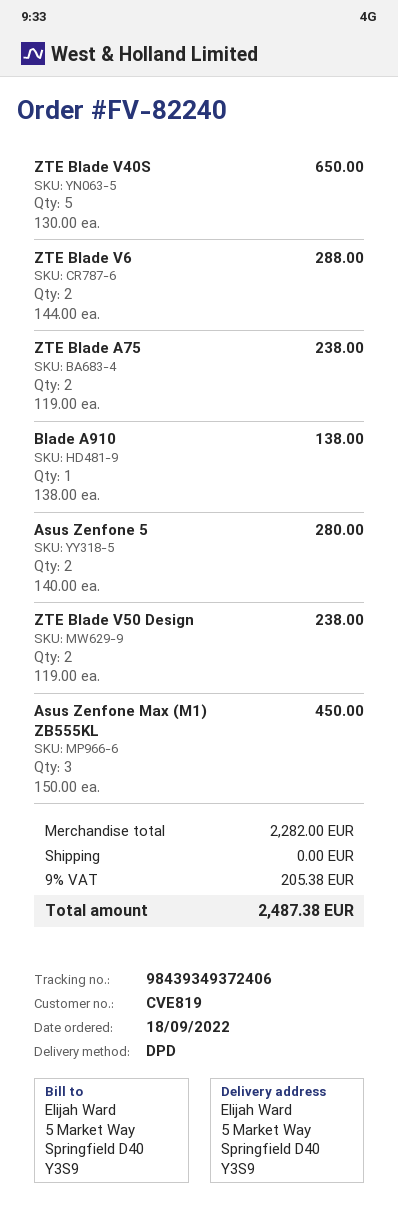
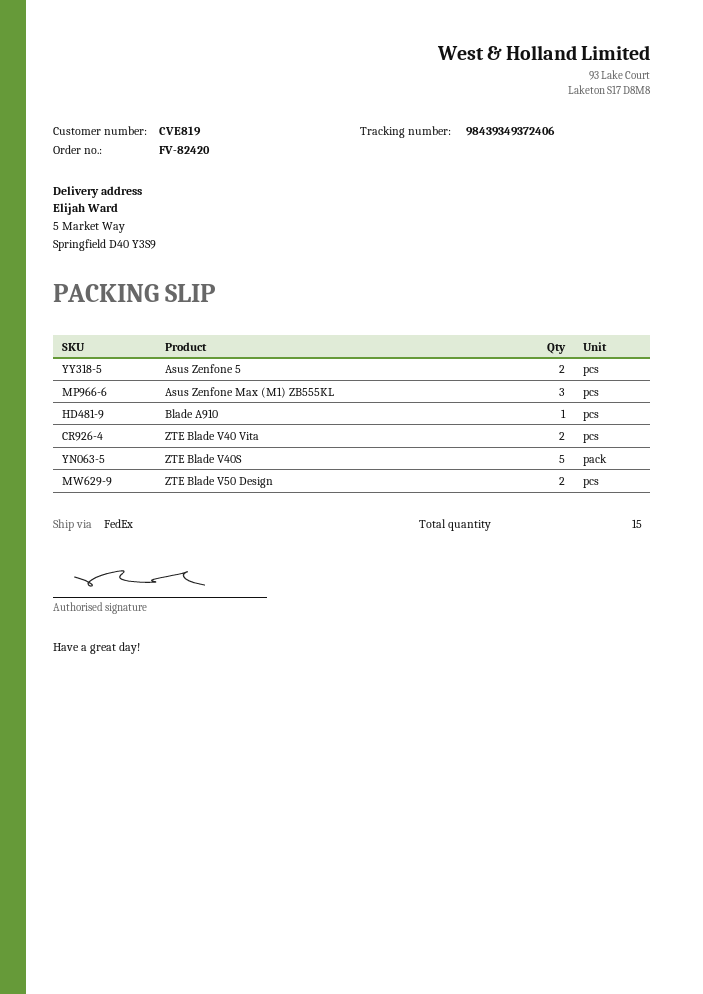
order number: FV-82240 -> FV-82420
shipping method: DPD -> FedEx
ZTE Blade V6: 2 -> none
ZTE Blade A75: 2 -> none
ZTE Blade V40 Vita: none -> 2

